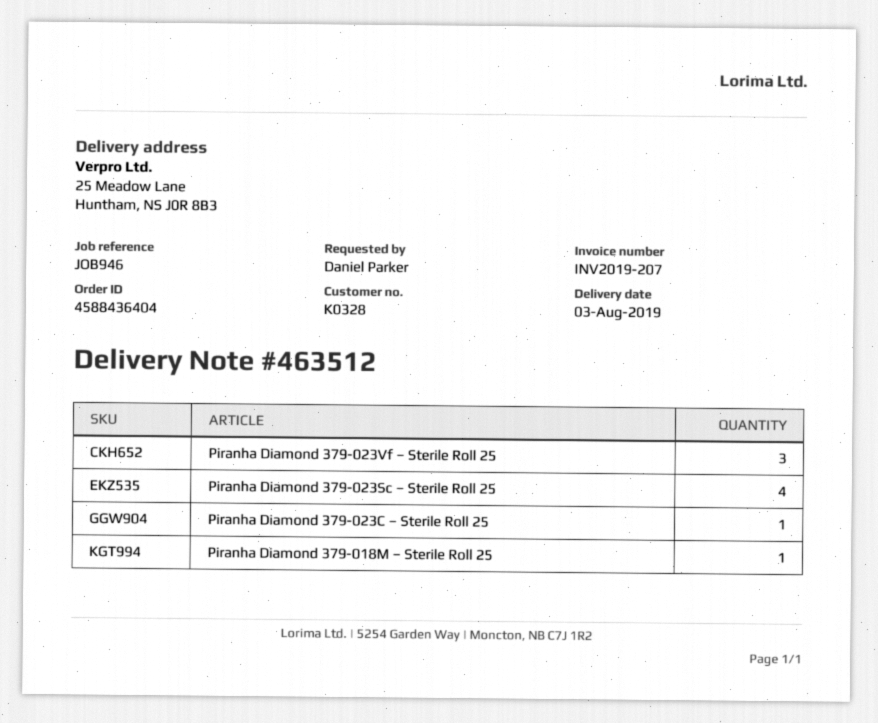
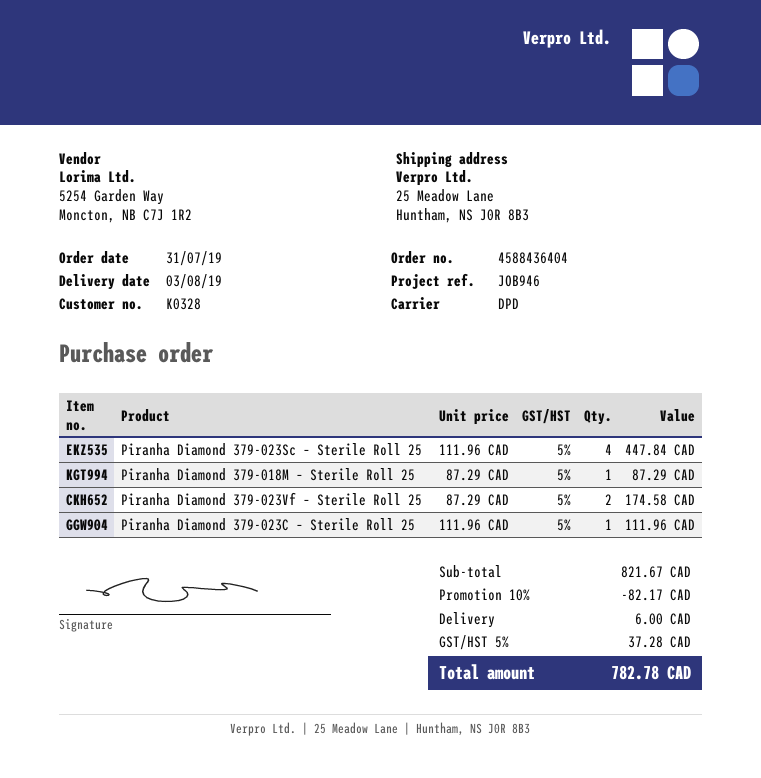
Piranha Diamond 379-023Vf – Sterile Roll 25: 3 -> 2

